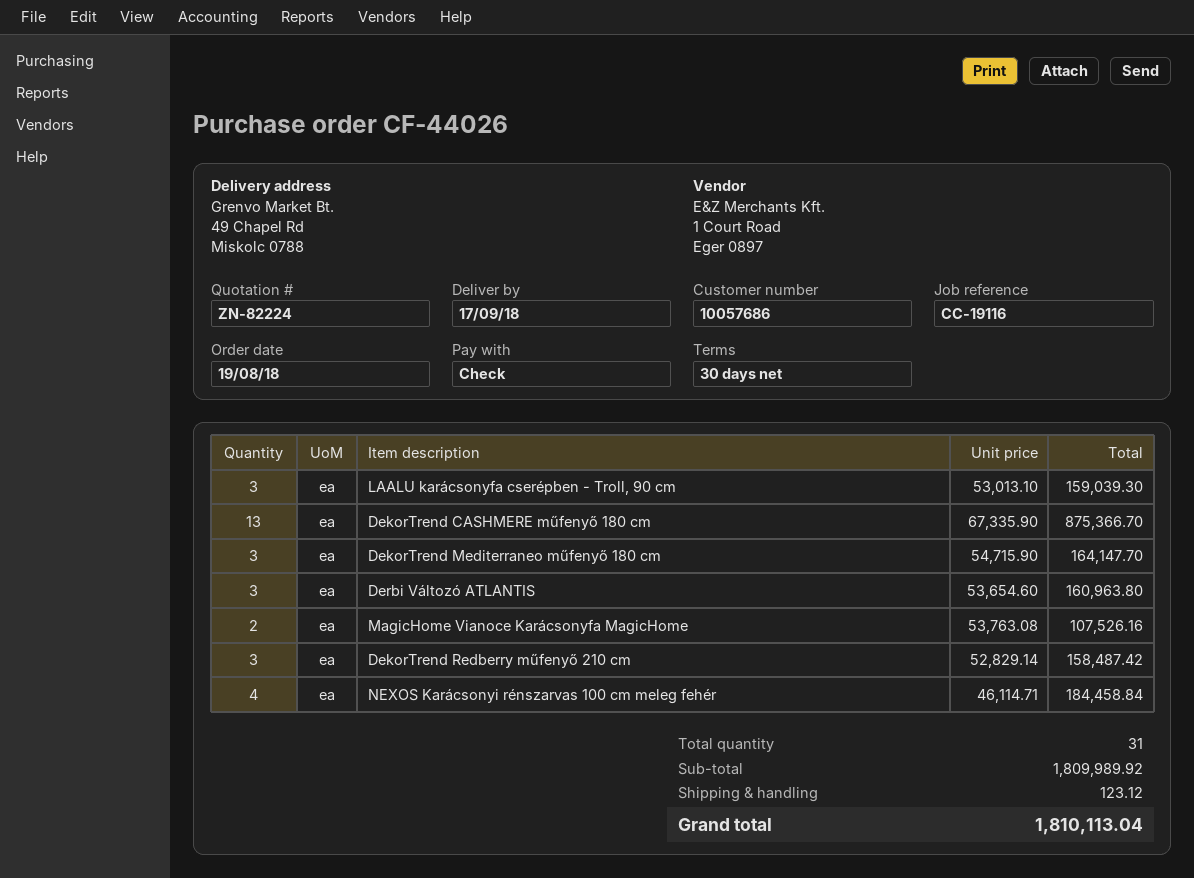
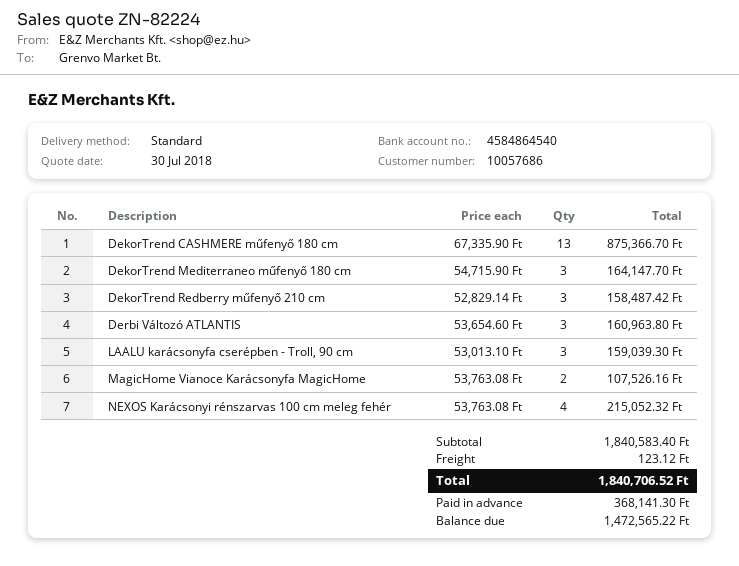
NEXOS Karácsonyi rénszarvas 100 cm meleg fehér: 4 x 46114.71 = 184458.84 -> 4 x 53763.08 = 215052.32
subtotal: 1809989.92 -> 1840583.40
total: 1810113.04 -> 1840706.52

